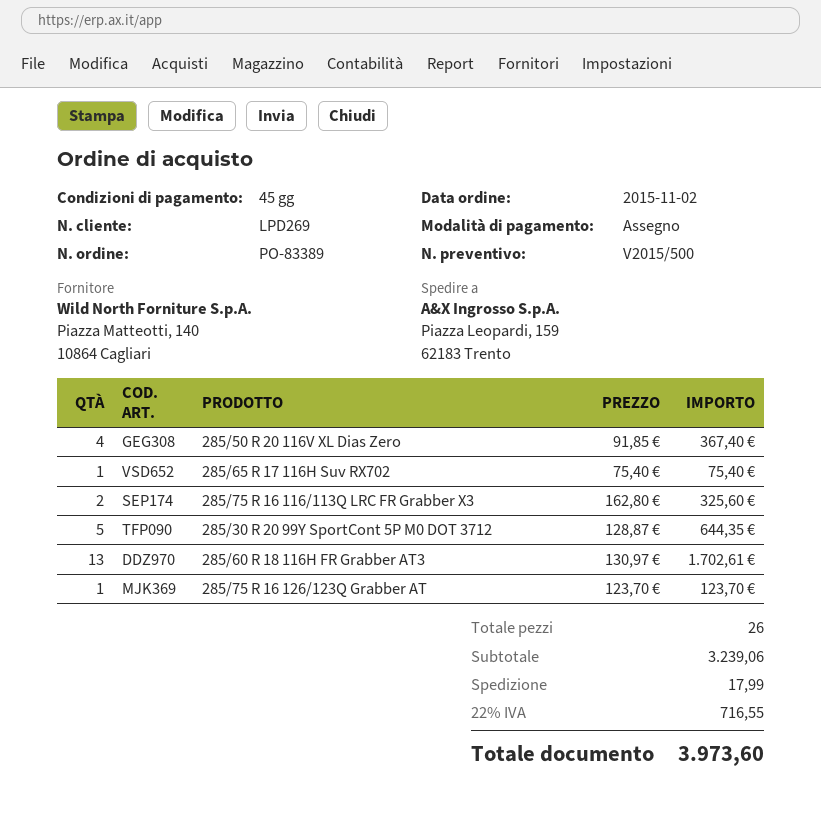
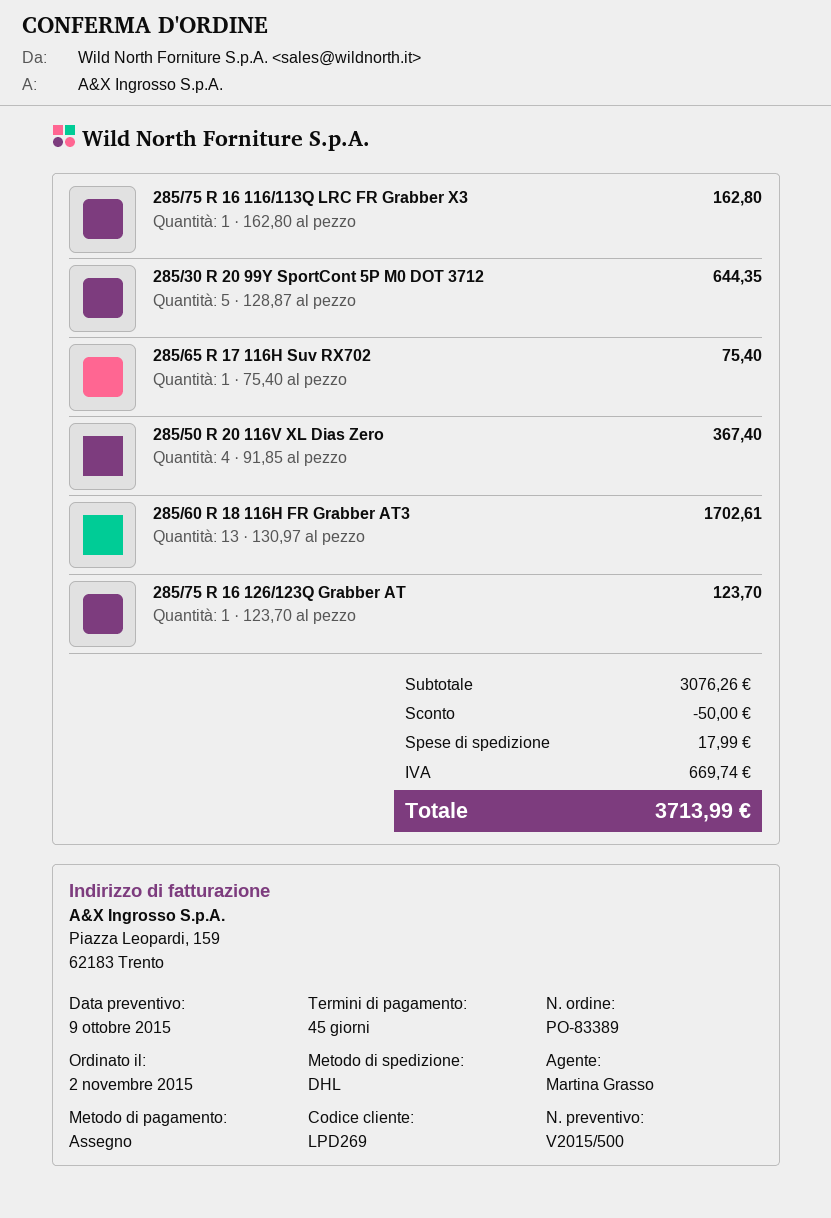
285/75 R 16 116/113Q LRC FR Grabber X3: 2 x 162.80 = 325.60 -> 1 x 162.80 = 162.80
subtotal: 3239.06 -> 3076.26
discount: none -> 50.00
tax: 716.55 -> 669.74
total: 3973.60 -> 3713.99

